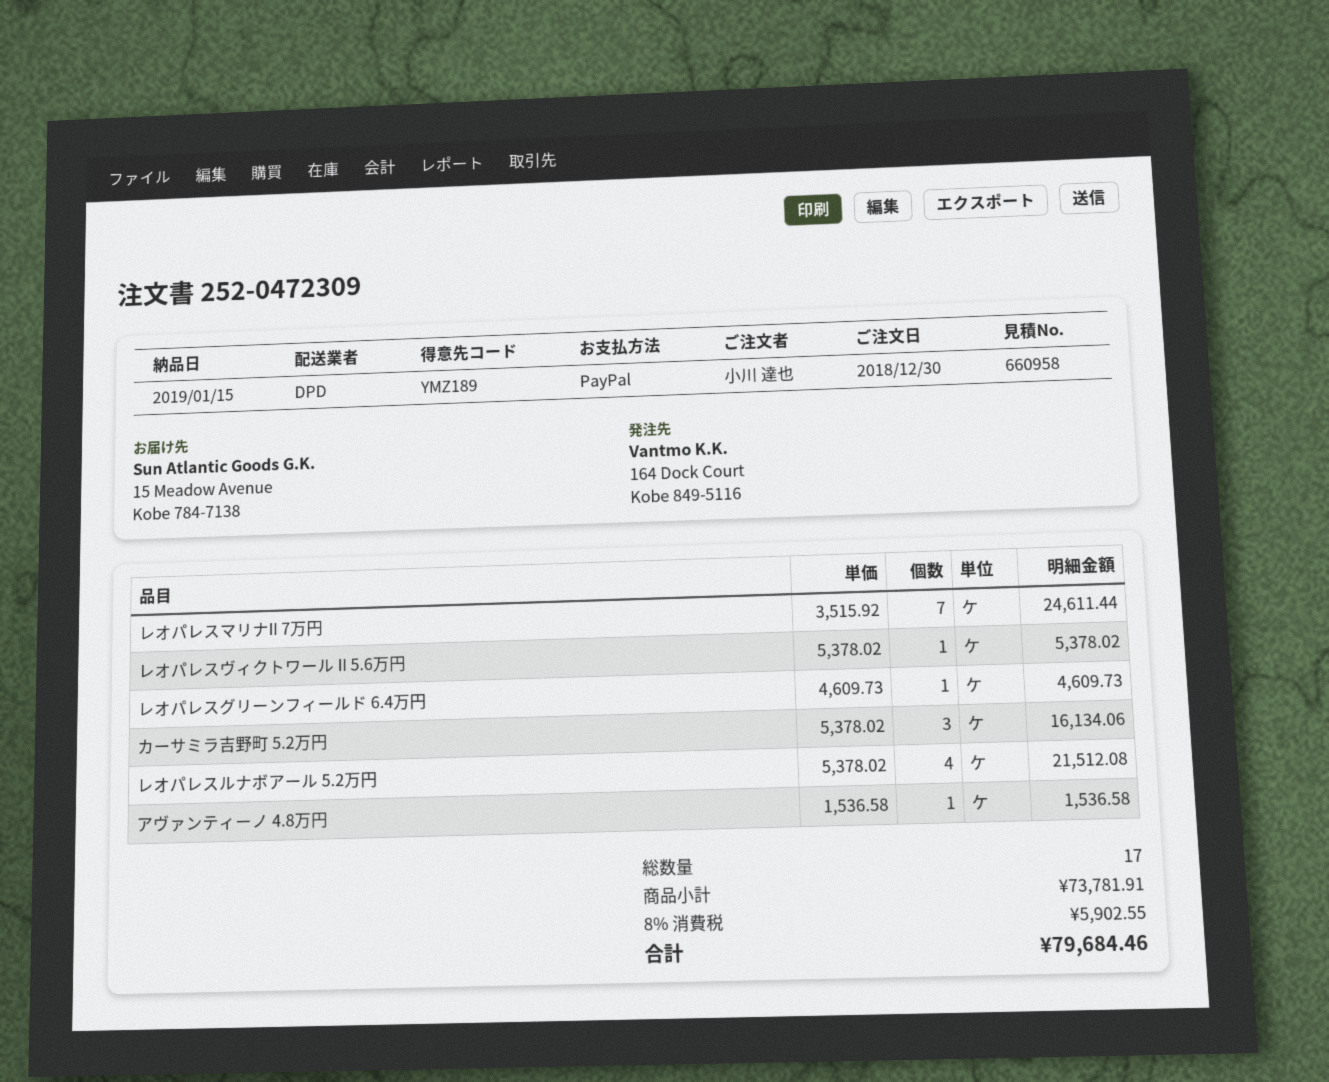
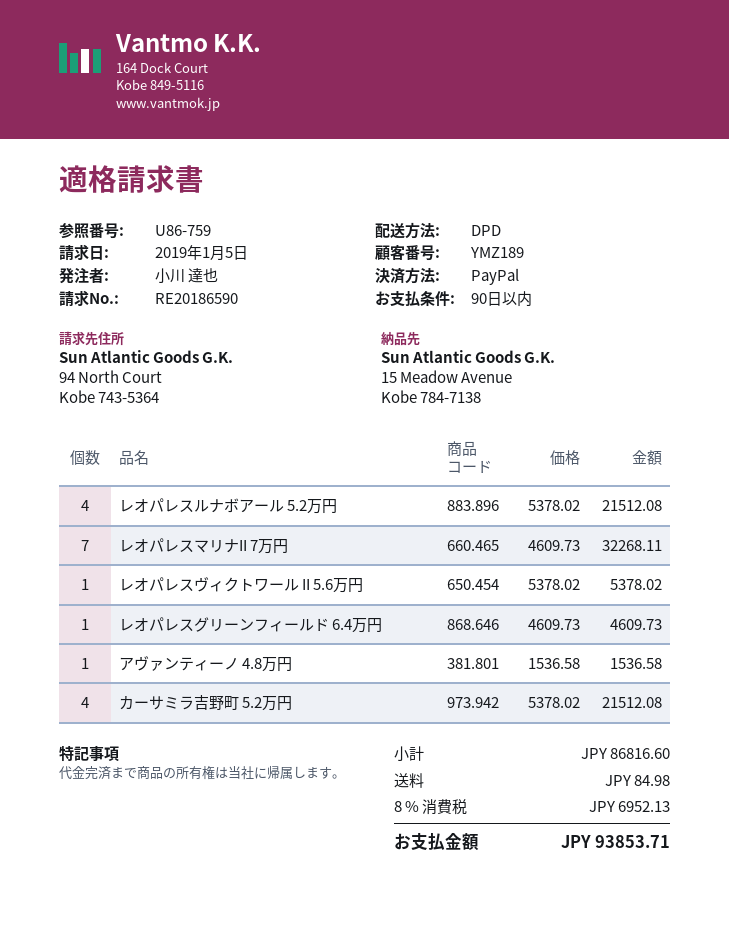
レオパレスマリナII 7万円: 7 x 3515.92 = 24611.44 -> 7 x 4609.73 = 32268.11
カーサミラ吉野町 5.2万円: 3 x 5378.02 = 16134.06 -> 4 x 5378.02 = 21512.08
subtotal: 73781.91 -> 86816.60
shipping: none -> 84.98
tax: 8% = 5902.55 -> 8% = 6952.13
total: 79684.46 -> 93853.71

